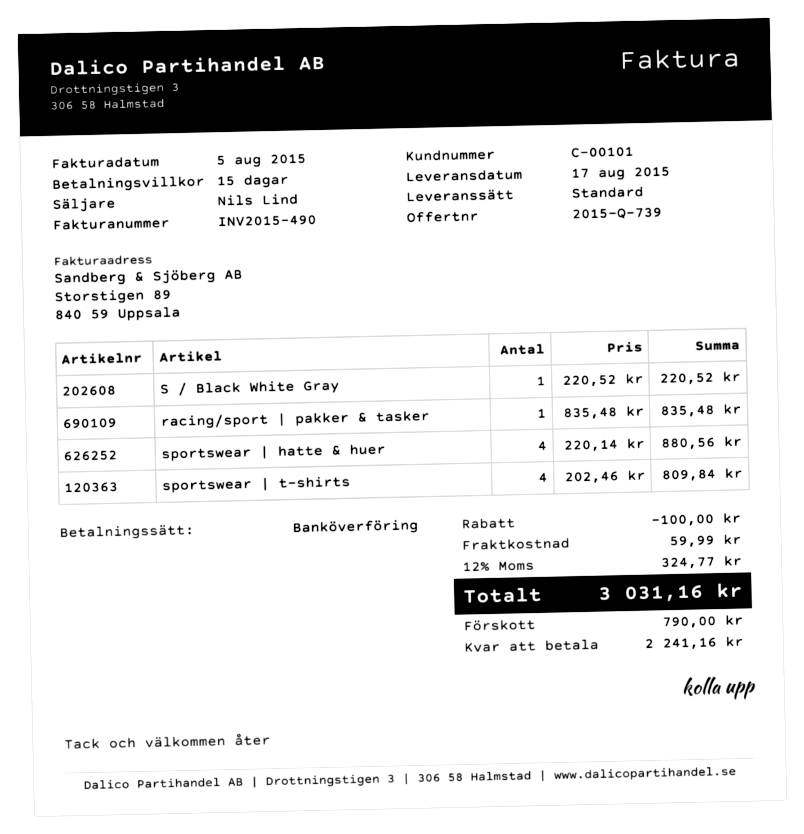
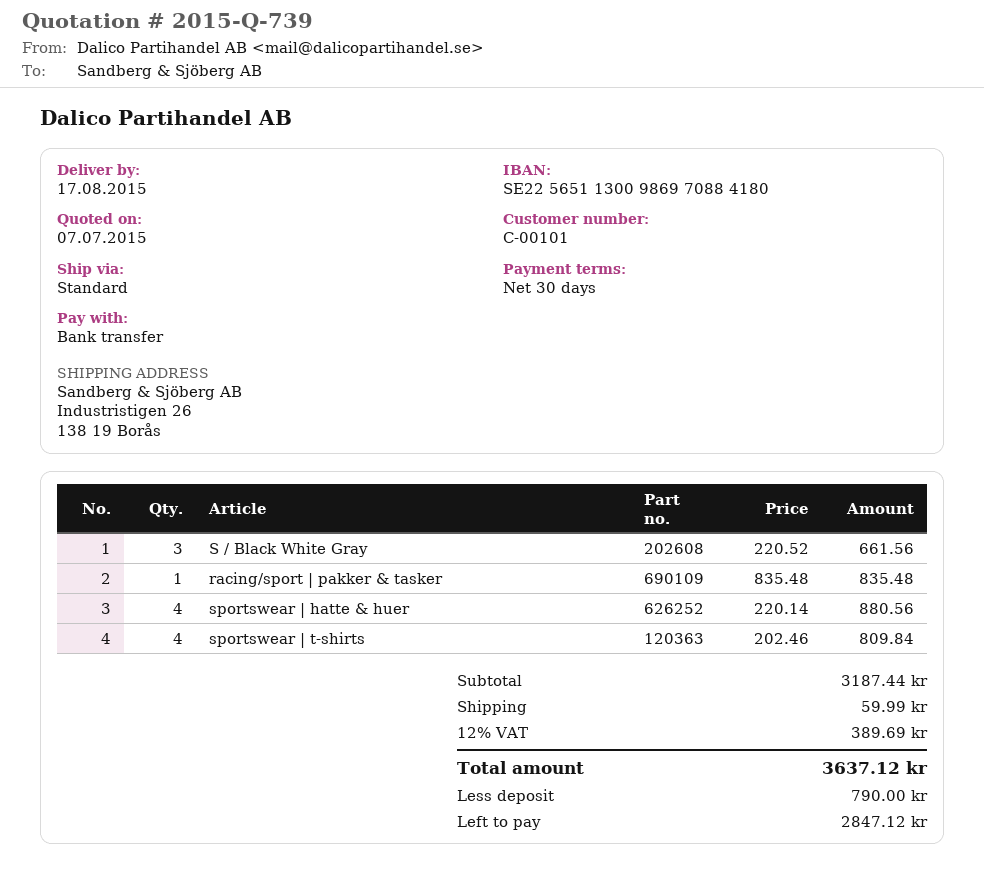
payment terms: 15 days -> 30 days
S / Black White Gray: 1 x 220.52 = 220.52 -> 3 x 220.52 = 661.56
discount: 100.00 -> none
tax: 12% = 324.77 -> 12% = 389.69
total: 3031.16 -> 3637.12
balance: 2241.16 -> 2847.12

